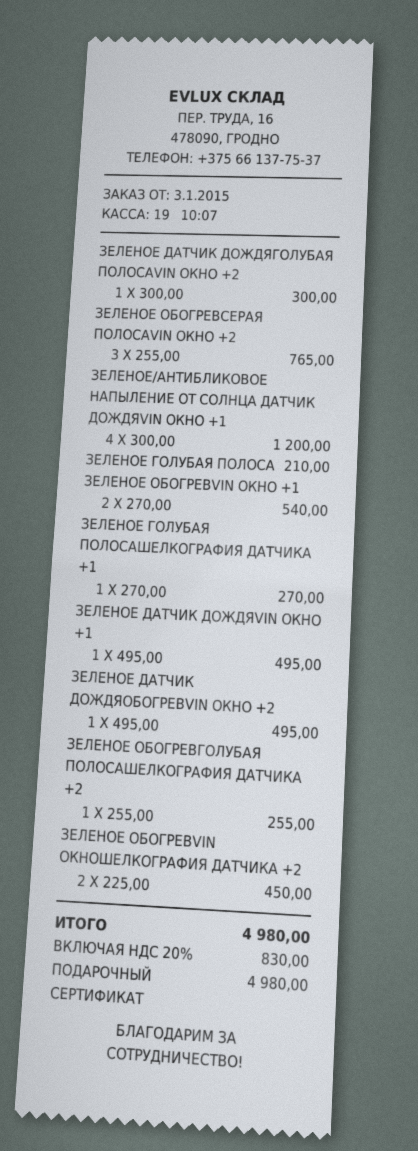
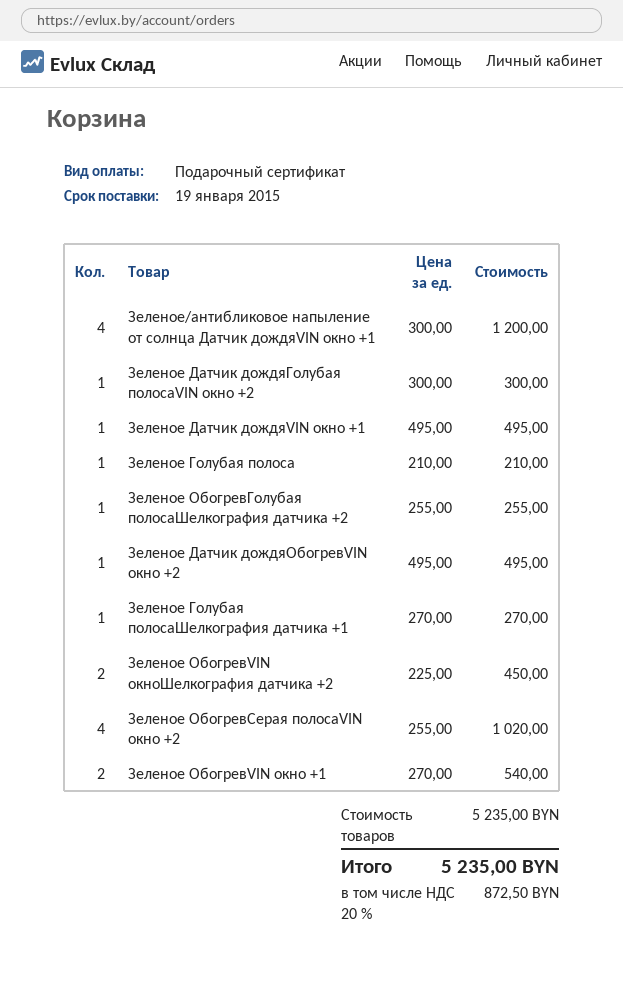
ЗЕЛЕНОЕ ОБОГРЕВСЕРАЯ ПОЛОСАVIN ОКНО +2: 3 x 255.00 = 765.00 -> 4 x 255.00 = 1020.00
tax: 20% = 830.00 -> 20% = 872.50
total: 4980.00 -> 5235.00

